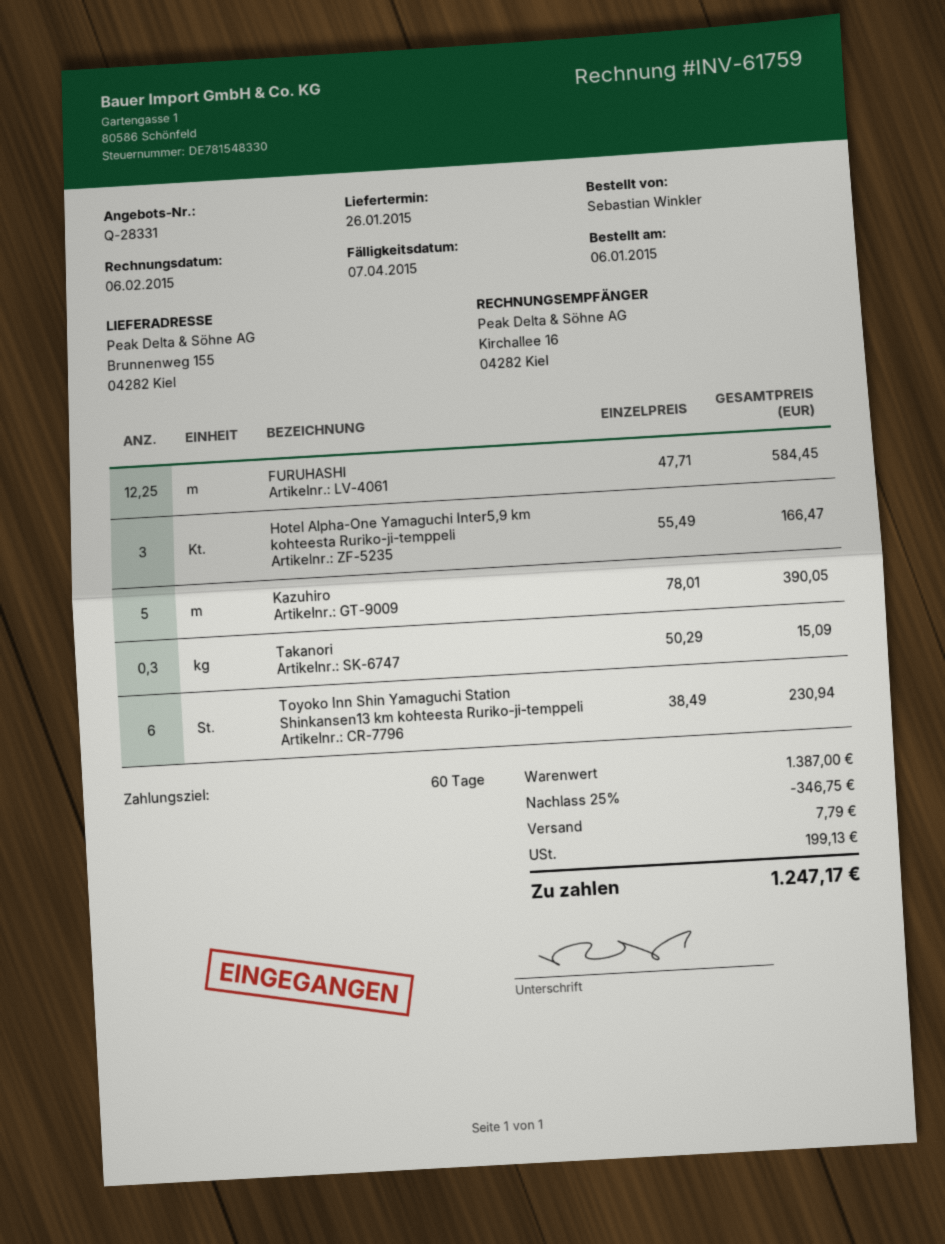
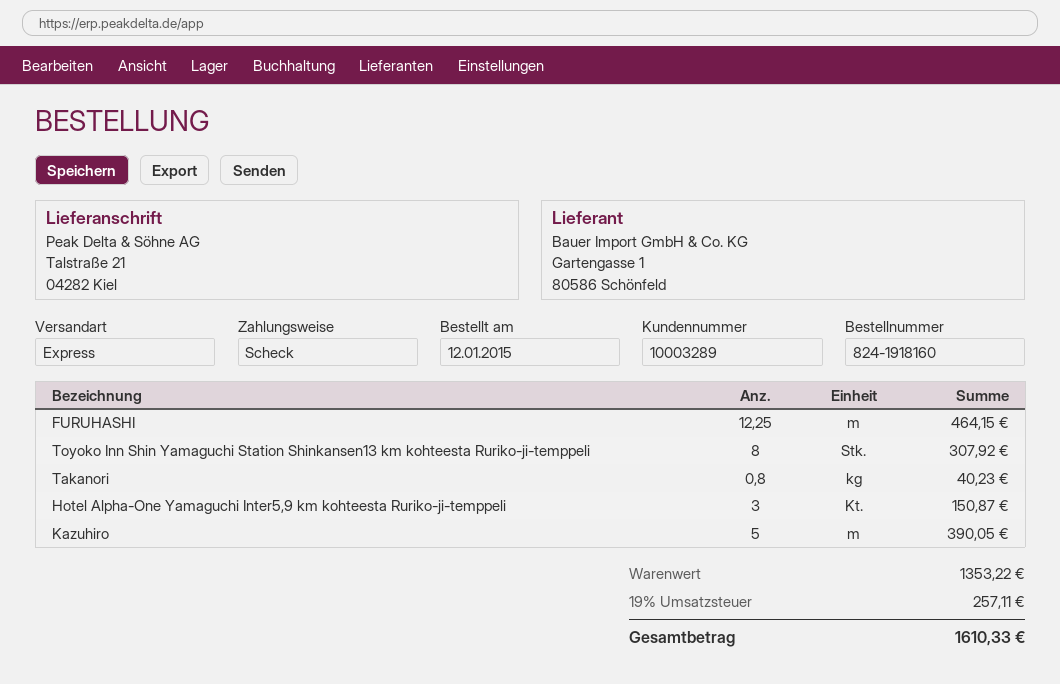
order date: 2015-01-06 -> 2015-01-12
ship to: Brunnenweg 155, 04282 Kiel -> Talstraße 21, 04282 Kiel
FURUHASHI: 12.25 for 584.45 -> 12.25 for 464.15
Hotel Alpha-One Yamaguchi Inter5,9 km kohteesta Ruriko-ji-temppeli: 3 for 166.47 -> 3 for 150.87
Takanori: 0.3 for 15.09 -> 0.8 for 40.23
Toyoko Inn Shin Yamaguchi Station Shinkansen13 km kohteesta Ruriko-ji-temppeli: 6 for 230.94 -> 8 for 307.92
subtotal: 1387.00 -> 1353.22
discount: 25% = 346.75 -> none
shipping: 7.79 -> none
tax: 199.13 -> 257.11
total: 1247.17 -> 1610.33

